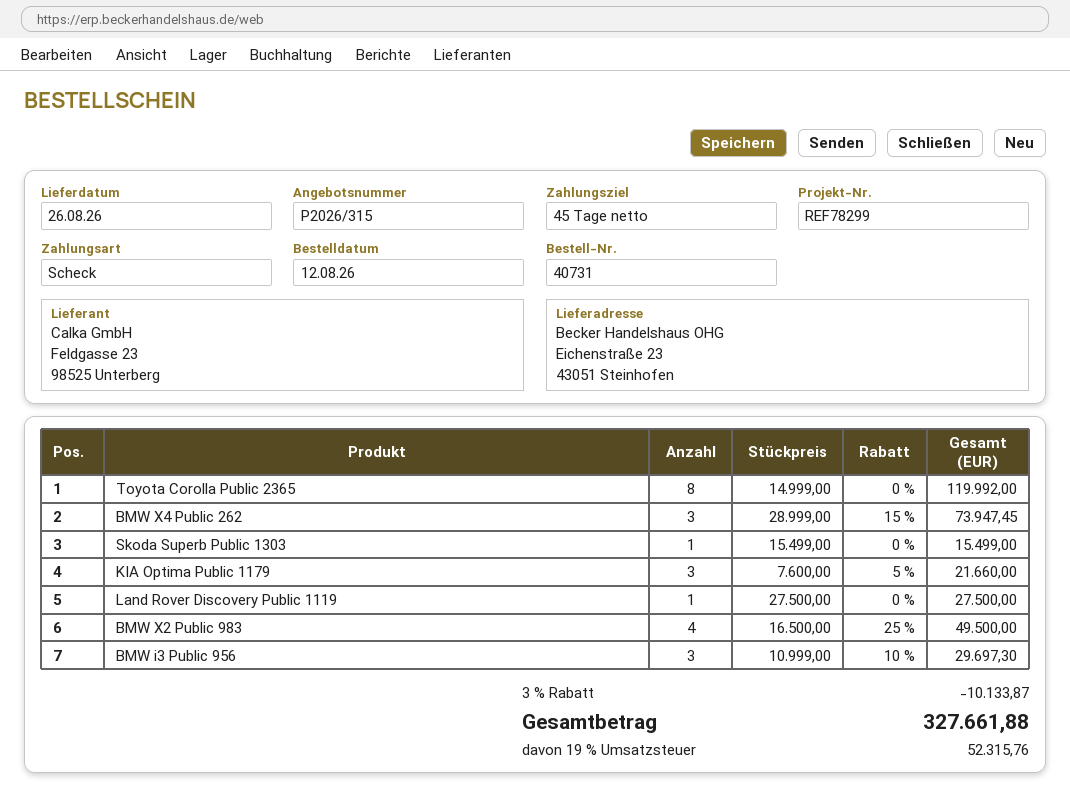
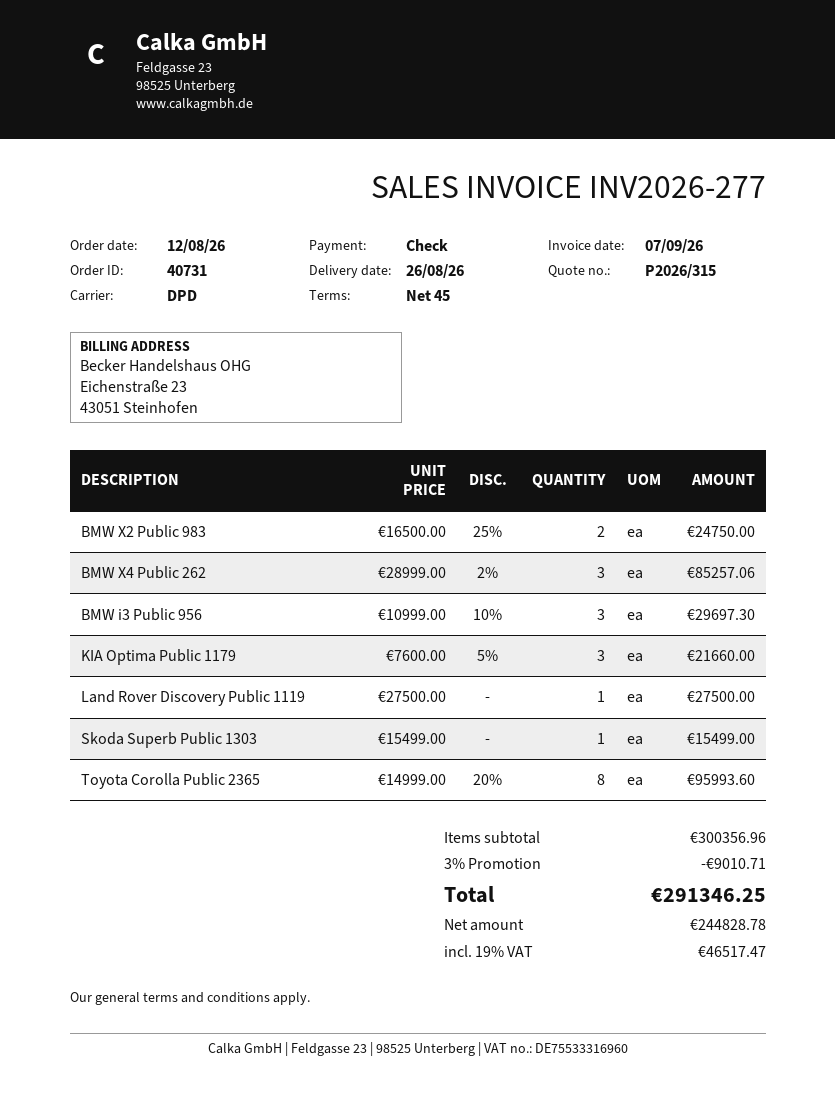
Toyota Corolla Public 2365: 8 x 14999.00 = 119992.00 -> 8 x 14999.00 - 20% = 95993.60
BMW X4 Public 262: 3 x 28999.00 - 15% = 73947.45 -> 3 x 28999.00 - 2% = 85257.06
BMW X2 Public 983: 4 x 16500.00 - 25% = 49500.00 -> 2 x 16500.00 - 25% = 24750.00
discount: 3% = 10133.87 -> 3% = 9010.71
tax: 19% = 52315.76 -> 19% = 46517.47
total: 327661.88 -> 291346.25

